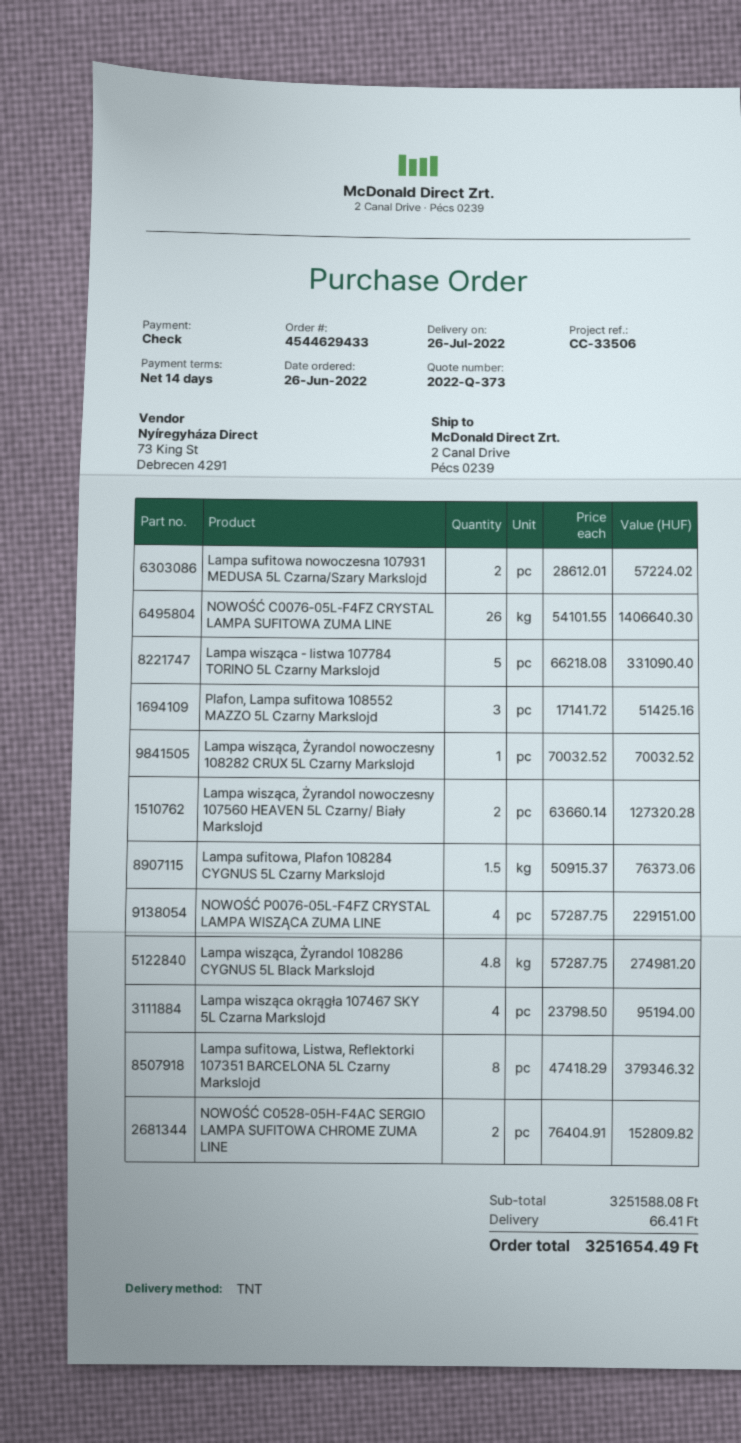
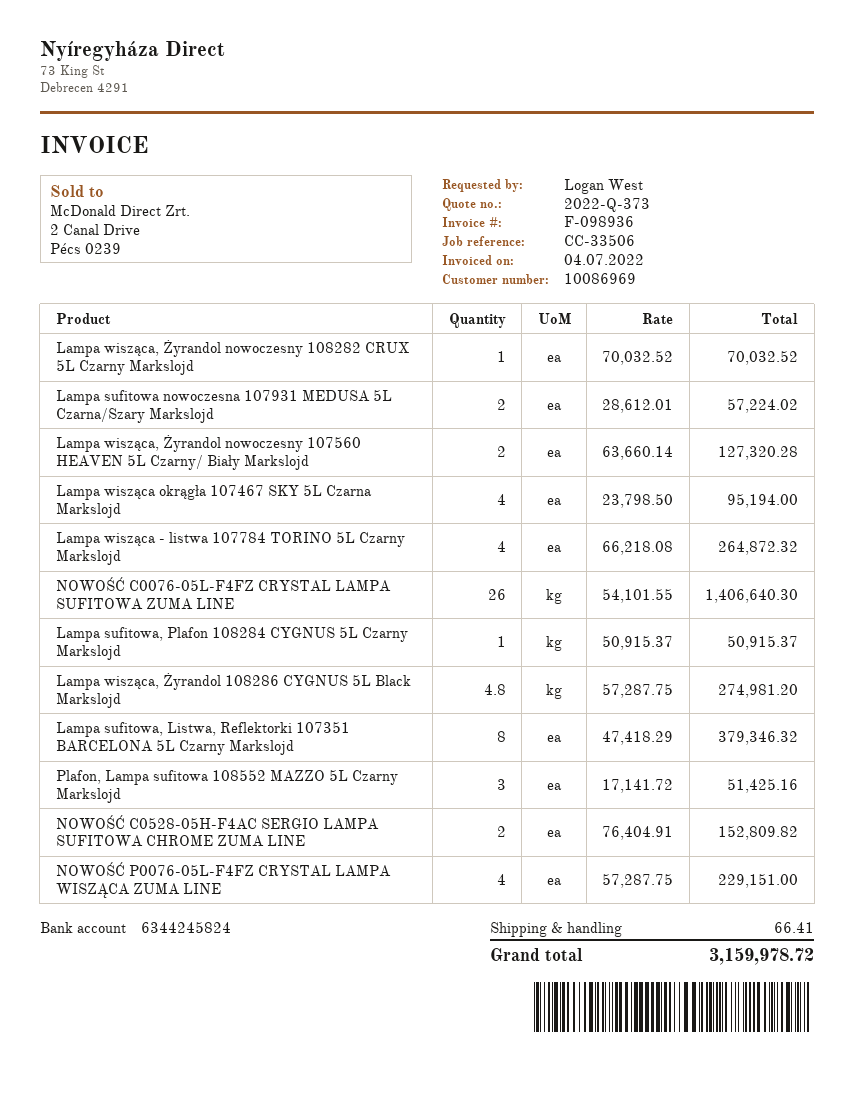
Lampa wisząca - listwa 107784 TORINO 5L Czarny Markslojd: 5 x 66218.08 = 331090.40 -> 4 x 66218.08 = 264872.32
Lampa sufitowa, Plafon 108284 CYGNUS 5L Czarny Markslojd: 1.5 x 50915.37 = 76373.06 -> 1 x 50915.37 = 50915.37
total: 3251654.49 -> 3159978.72

